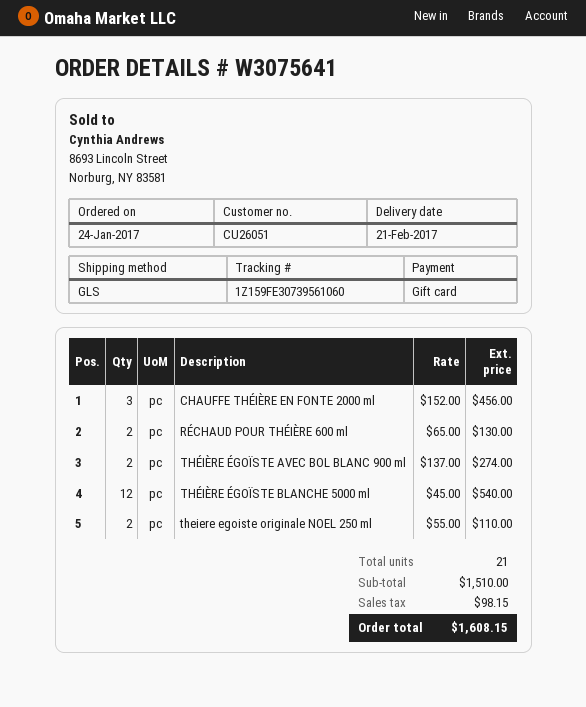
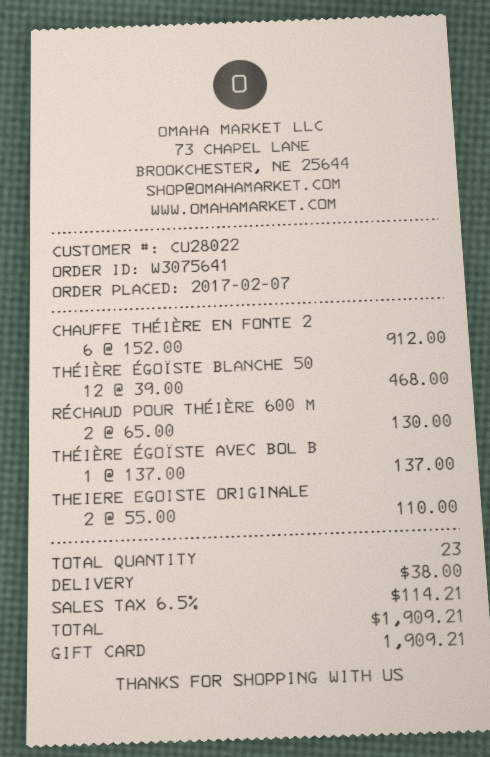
order date: 2017-01-24 -> 2017-02-07
customer number: CU26051 -> CU28022
CHAUFFE THÉIÈRE EN FONTE 2000 ml: 3 x 152.00 = 456.00 -> 6 x 152.00 = 912.00
THÉIÈRE ÉGOÏSTE AVEC BOL BLANC 900 ml: 2 x 137.00 = 274.00 -> 1 x 137.00 = 137.00
THÉIÈRE ÉGOÏSTE BLANCHE 5000 ml: 12 x 45.00 = 540.00 -> 12 x 39.00 = 468.00
total quantity: 21 -> 23
shipping: none -> 38.00
tax: 98.15 -> 114.21
total: 1608.15 -> 1909.21

